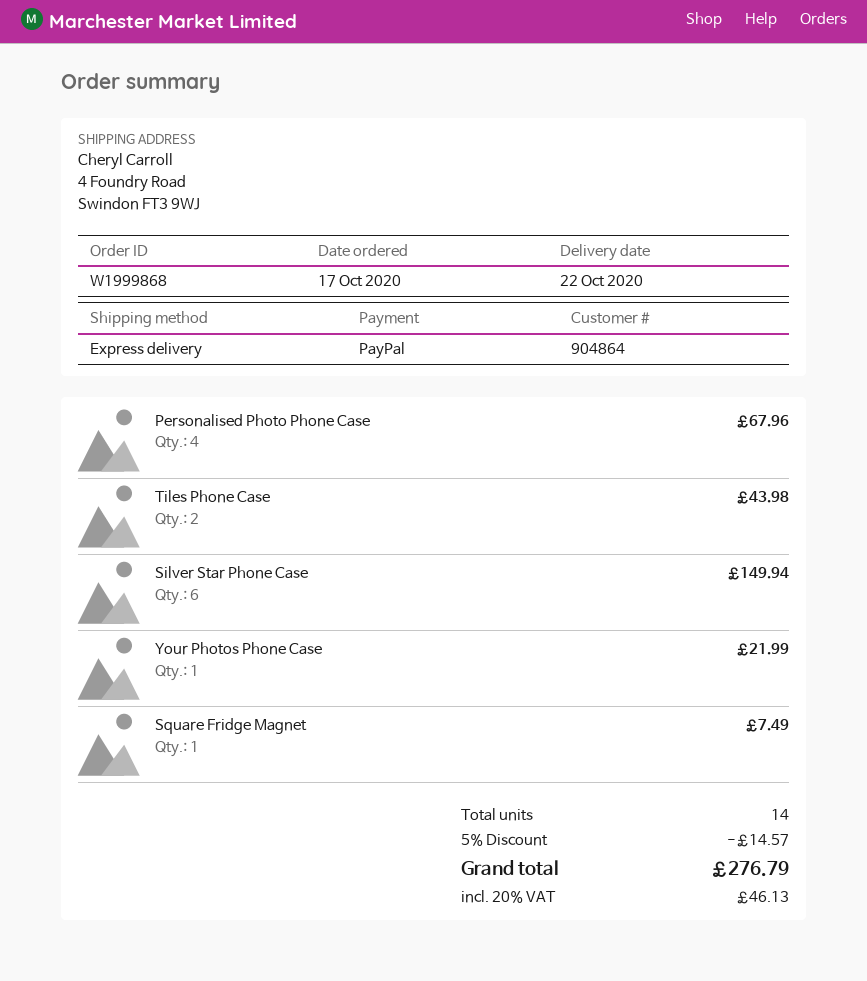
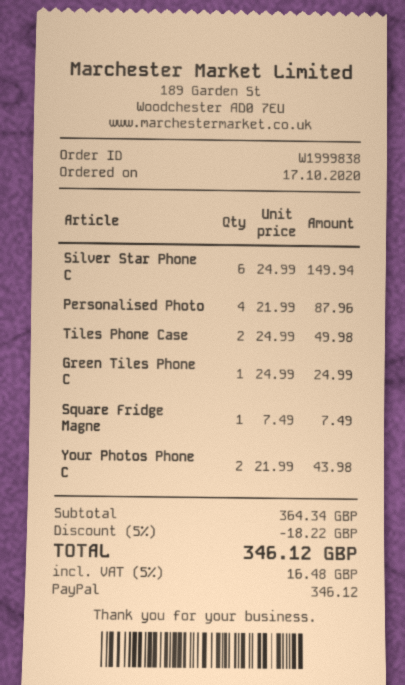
order number: W1999868 -> W1999838
Personalised Photo Phone Case: 4 for 67.96 -> 4 for 87.96
Tiles Phone Case: 2 for 43.98 -> 2 for 49.98
Your Photos Phone Case: 1 for 21.99 -> 2 for 43.98
Green Tiles Phone C: none -> 1 for 24.99
discount: 5% = 14.57 -> 5% = 18.22
tax: 20% = 46.13 -> 5% = 16.48
total: 276.79 -> 346.12

